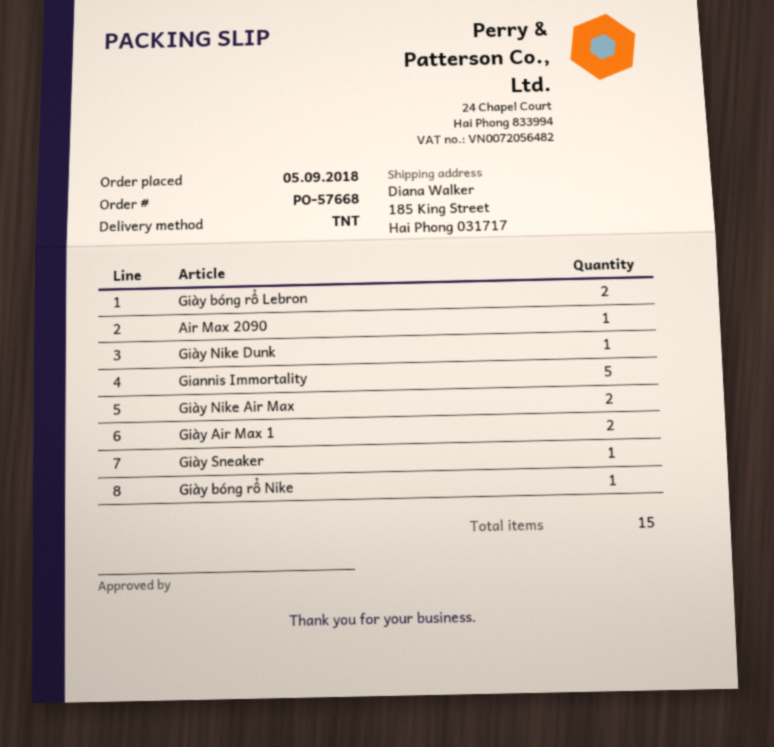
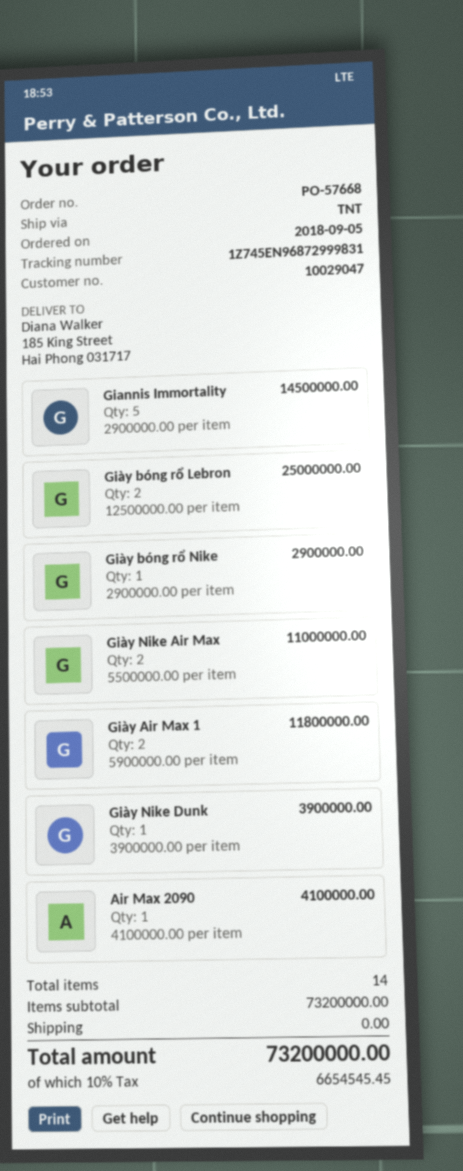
Giày Sneaker: 1 -> none
total quantity: 15 -> 14

